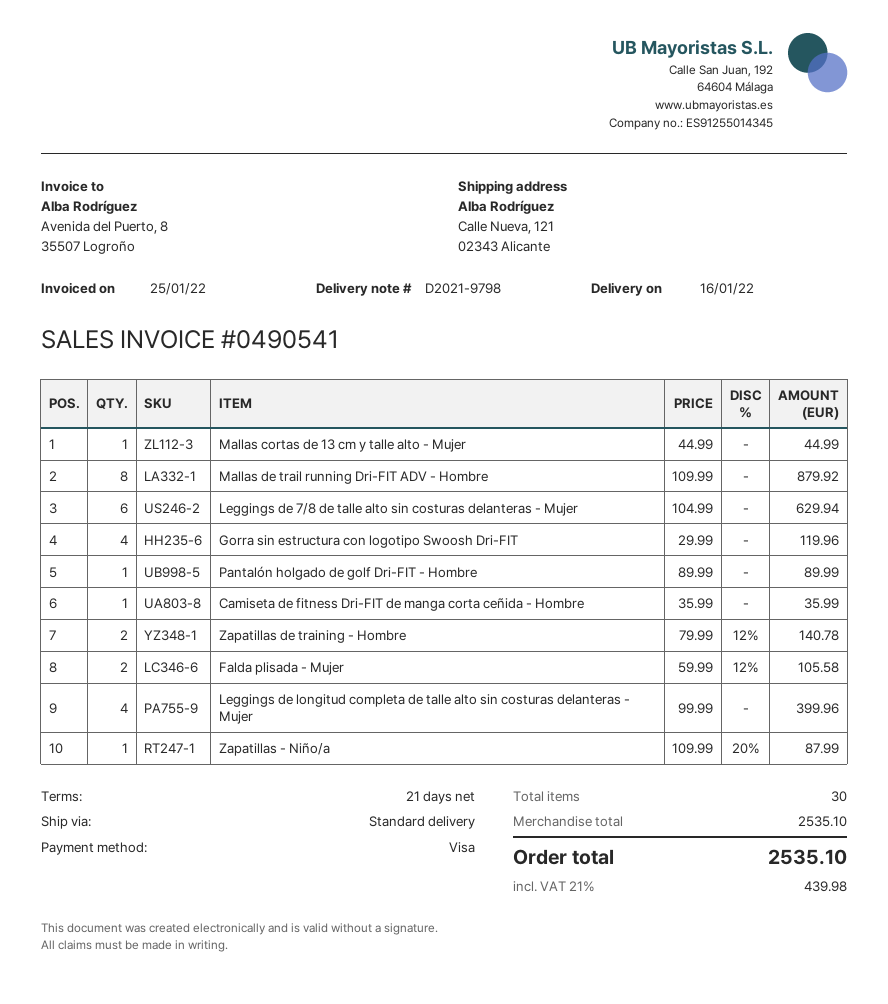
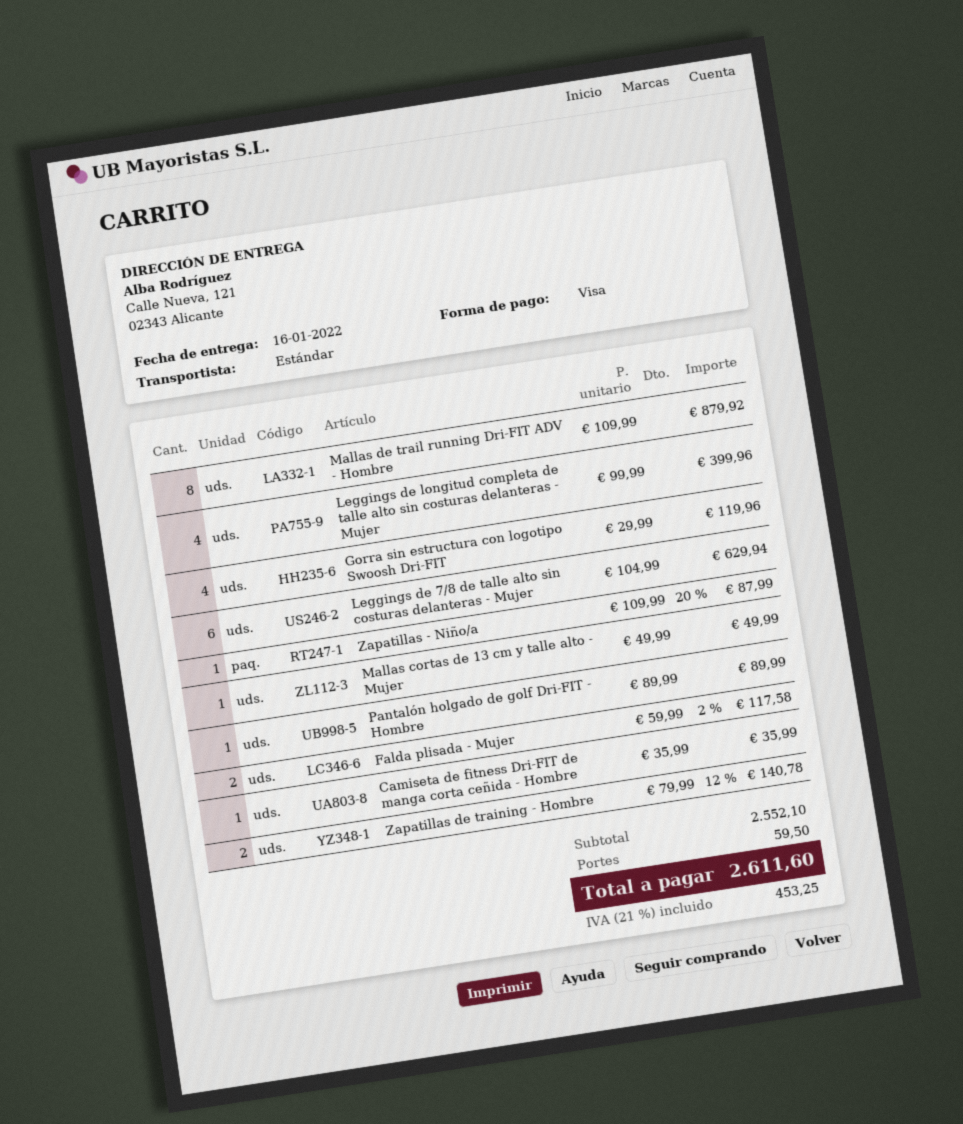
Mallas cortas de 13 cm y talle alto - Mujer: 1 x 44.99 = 44.99 -> 1 x 49.99 = 49.99
Falda plisada - Mujer: 2 x 59.99 - 12% = 105.58 -> 2 x 59.99 - 2% = 117.58
subtotal: 2535.10 -> 2552.10
shipping: none -> 59.50
tax: 21% = 439.98 -> 21% = 453.25
total: 2535.10 -> 2611.60

